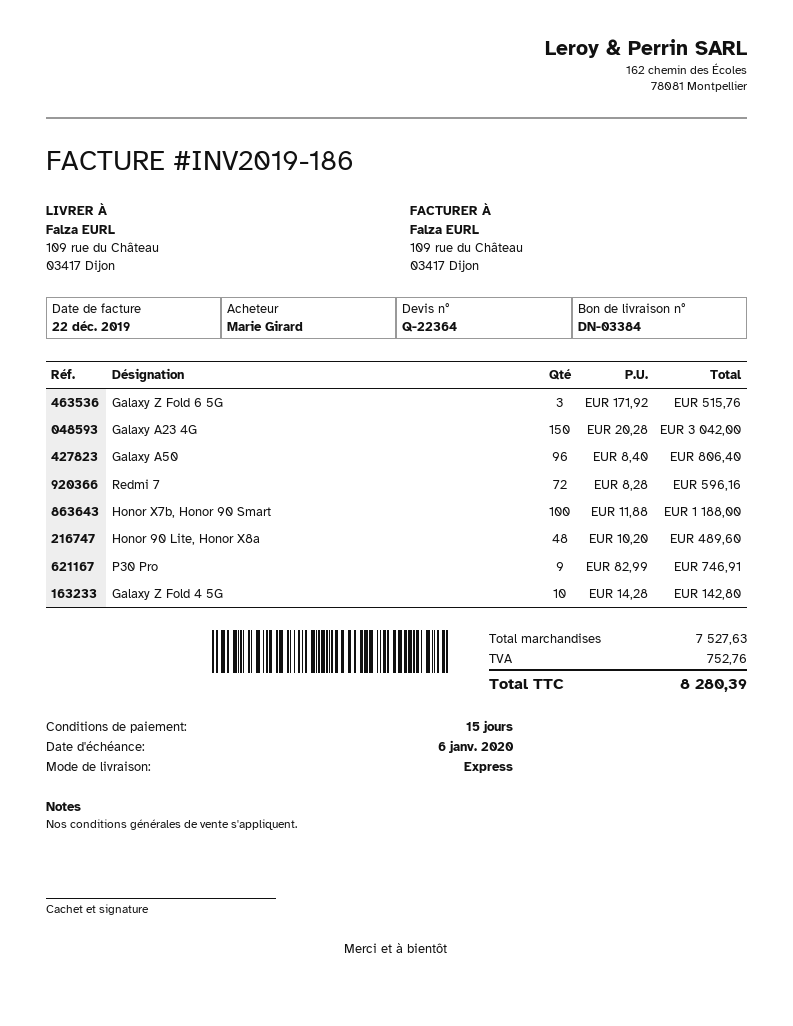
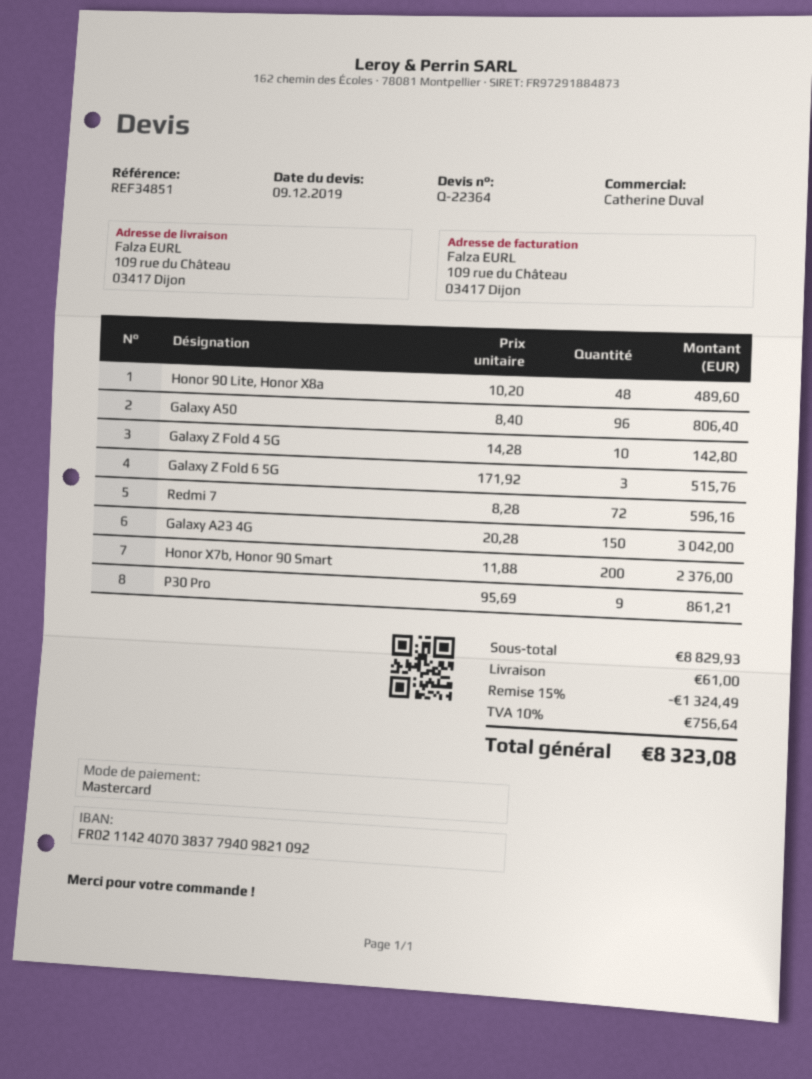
Honor X7b, Honor 90 Smart: 100 x 11.88 = 1188.00 -> 200 x 11.88 = 2376.00
P30 Pro: 9 x 82.99 = 746.91 -> 9 x 95.69 = 861.21
subtotal: 7527.63 -> 8829.93
discount: none -> 15% = 1324.49
shipping: none -> 61.00
tax: 752.76 -> 756.64
total: 8280.39 -> 8323.08

